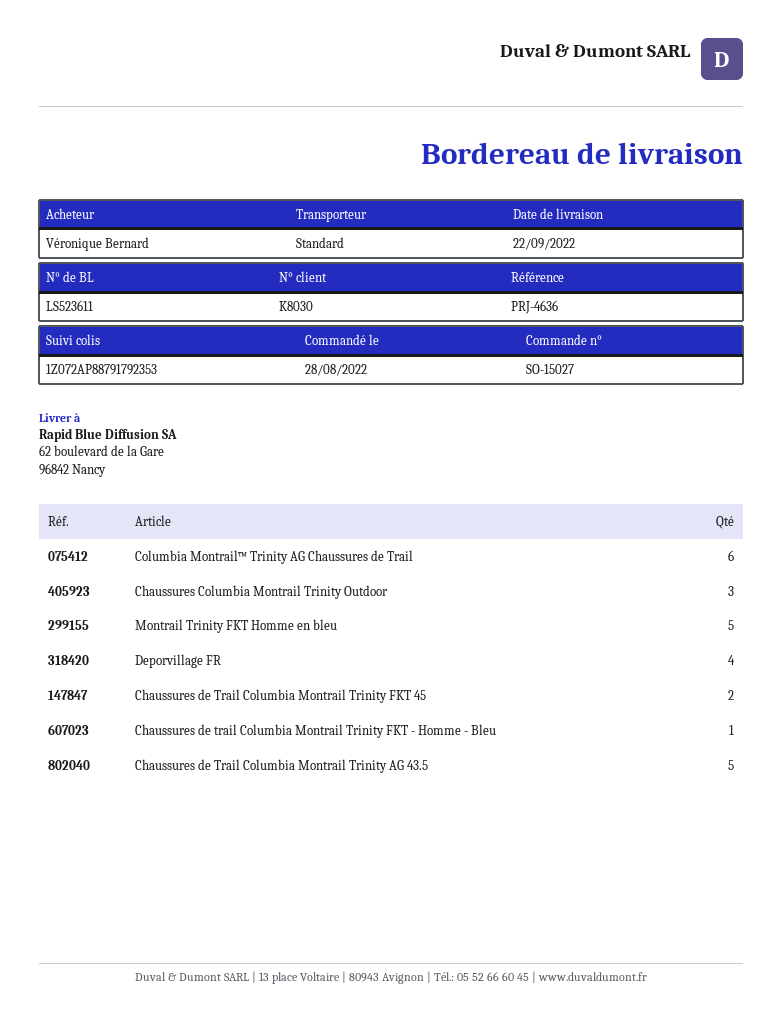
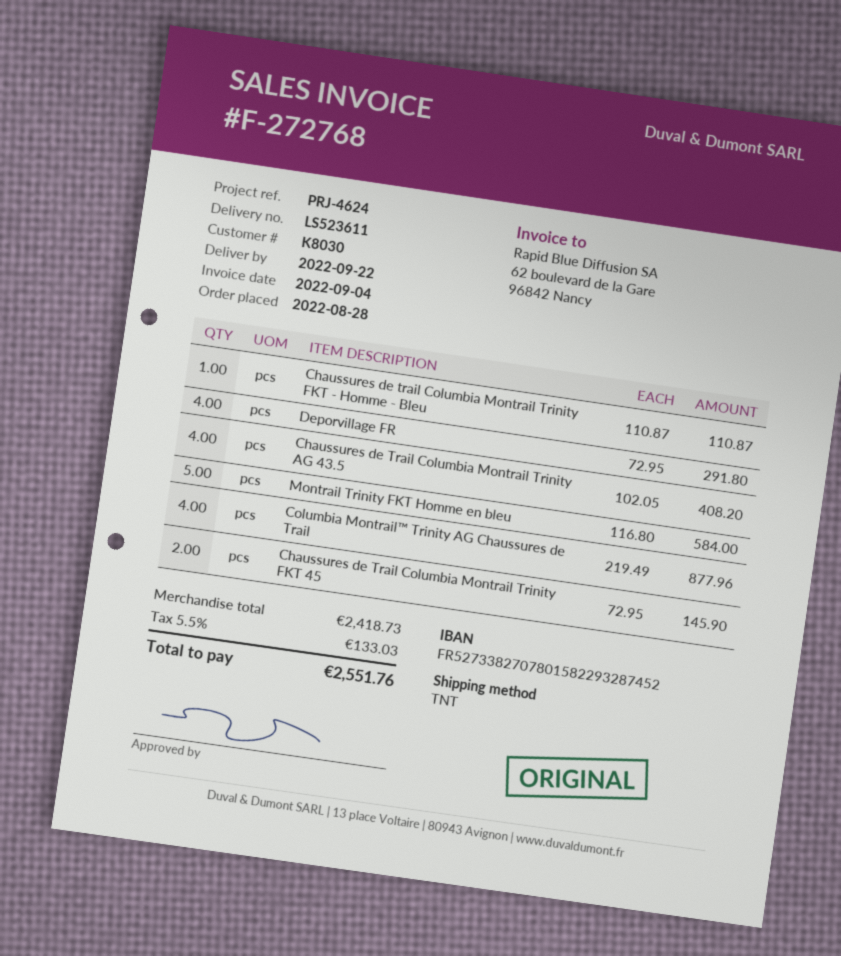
reference: PRJ-4636 -> PRJ-4624
shipping method: standard -> TNT
Columbia Montrail™ Trinity AG Chaussures de Trail: 6 -> 4
Chaussures Columbia Montrail Trinity Outdoor: 3 -> none
Chaussures de Trail Columbia Montrail Trinity AG 43.5: 5 -> 4

